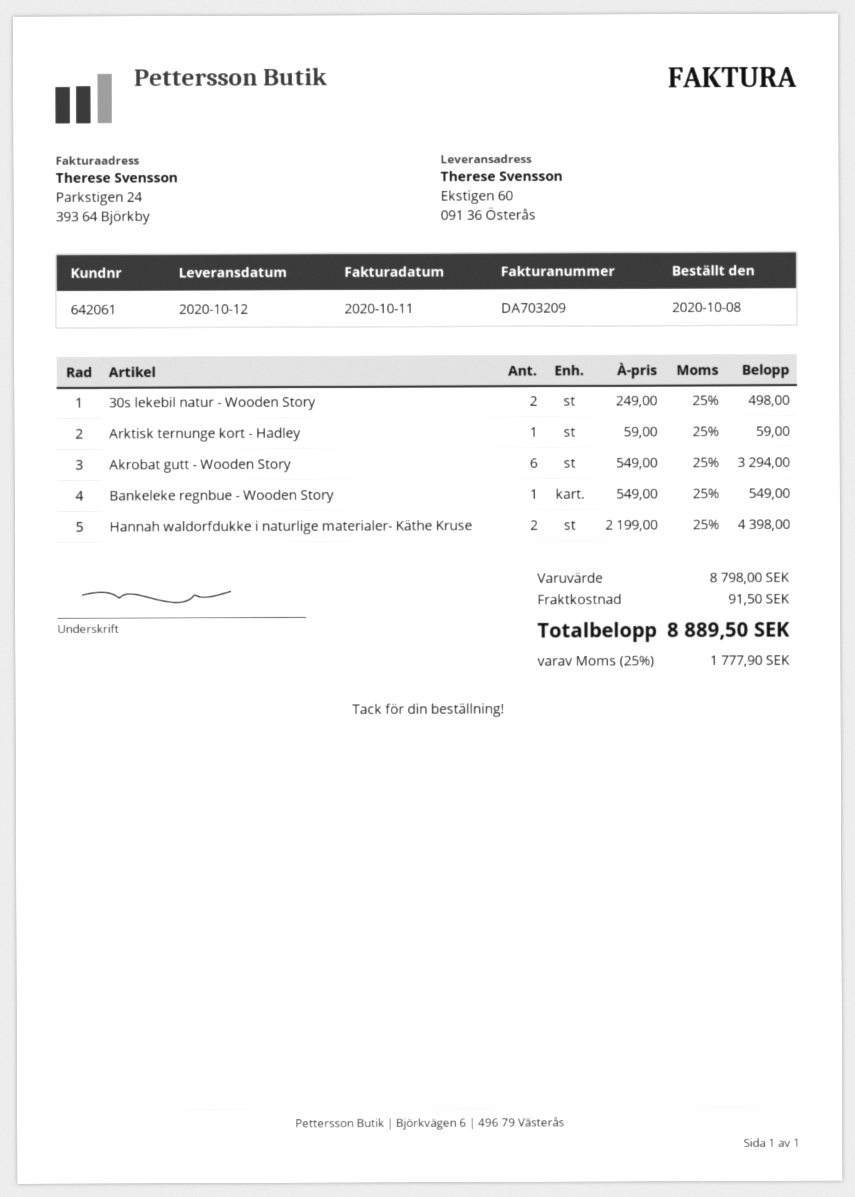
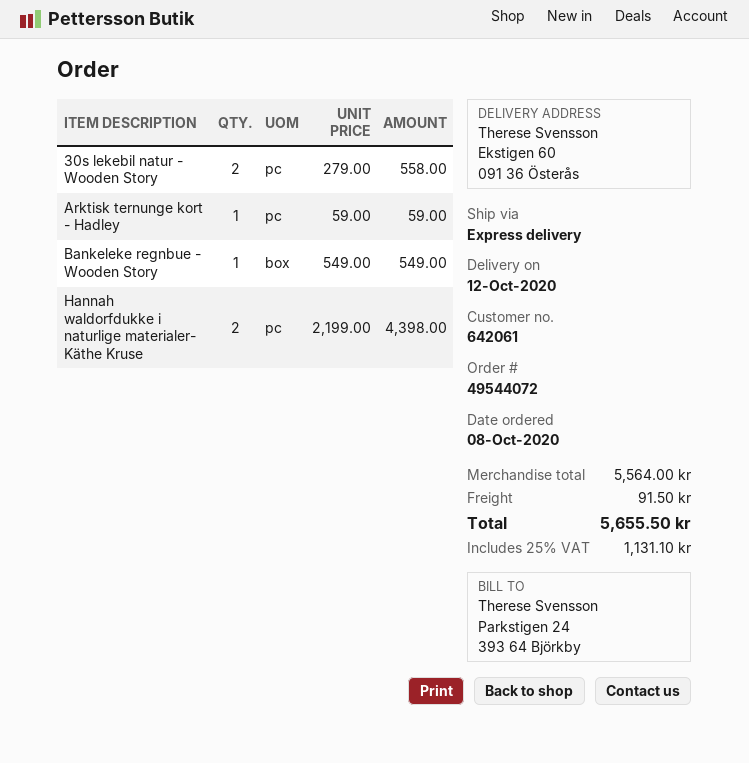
30s lekebil natur - Wooden Story: 2 x 249.00 = 498.00 -> 2 x 279.00 = 558.00
Akrobat gutt - Wooden Story: 6 x 549.00 = 3294.00 -> none
subtotal: 8798.00 -> 5564.00
tax: 25% = 1777.90 -> 25% = 1131.10
total: 8889.50 -> 5655.50

